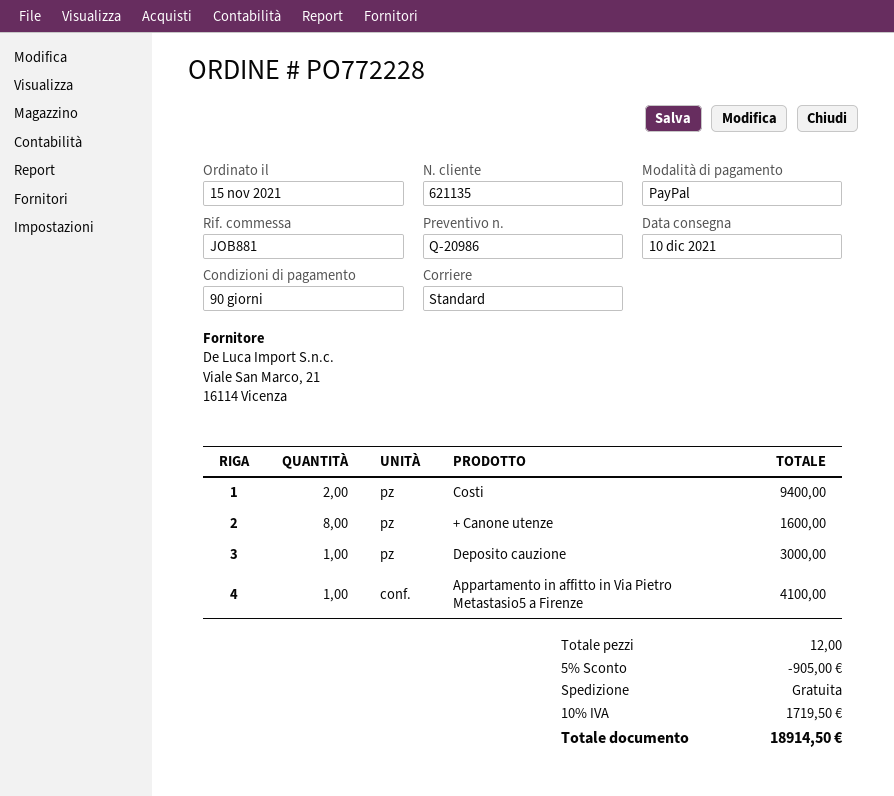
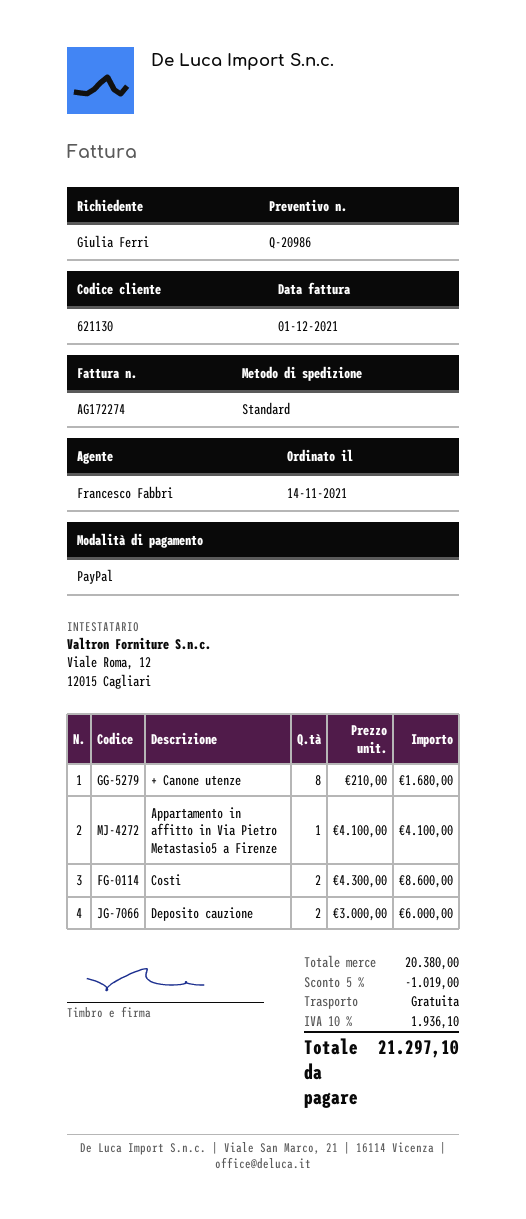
order date: 2021-11-15 -> 2021-11-14
customer number: 621135 -> 621130
Costi: 2 for 9400.00 -> 2 for 8600.00
+ Canone utenze: 8 for 1600.00 -> 8 for 1680.00
Deposito cauzione: 1 for 3000.00 -> 2 for 6000.00
discount: 5% = 905.00 -> 5% = 1019.00
tax: 10% = 1719.50 -> 10% = 1936.10
total: 18914.50 -> 21297.10

